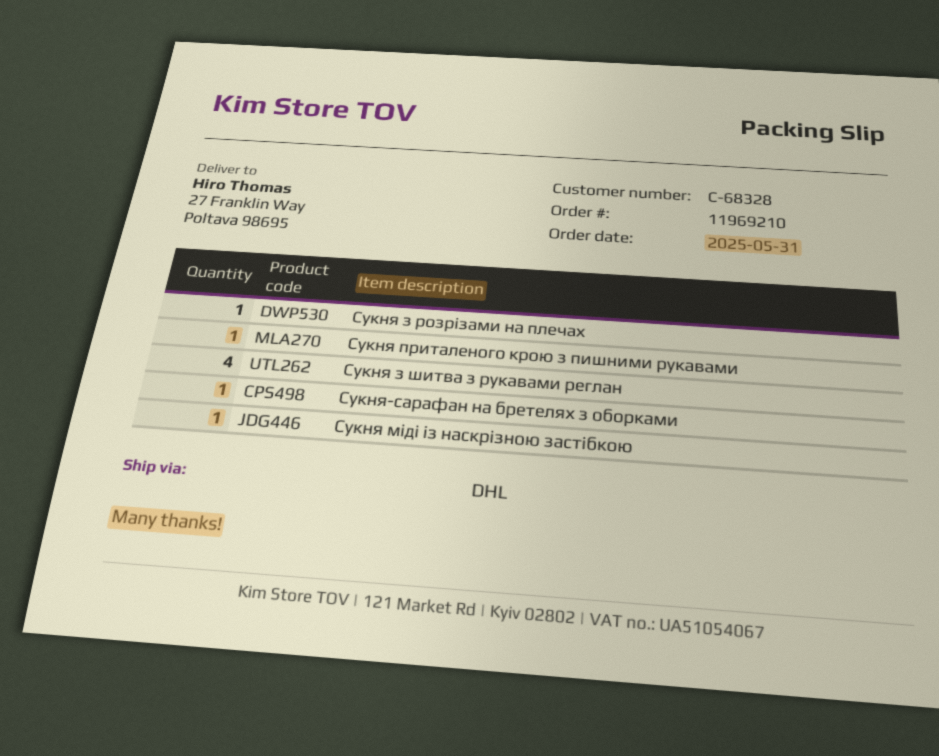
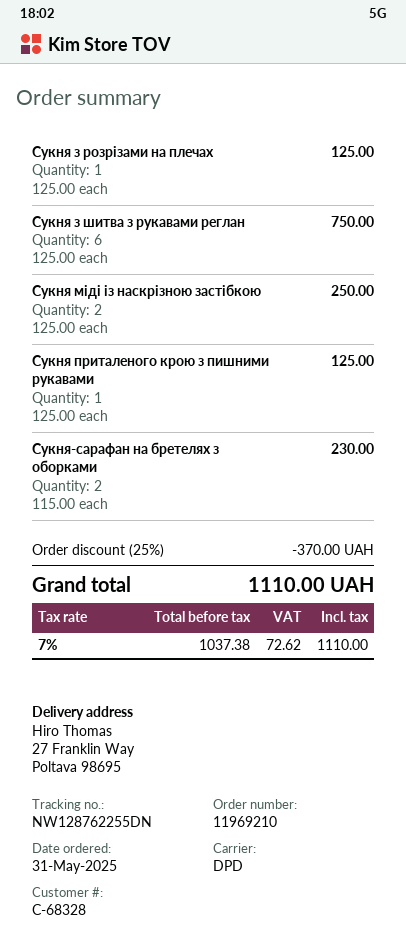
shipping method: DHL -> DPD
Сукня з шитва з рукавами реглан: 4 -> 6
Сукня-сарафан на бретелях з оборками: 1 -> 2
Сукня міді із наскрізною застібкою: 1 -> 2

